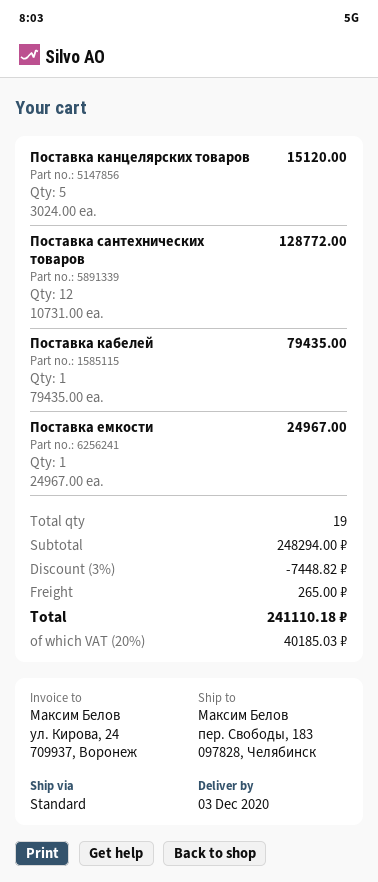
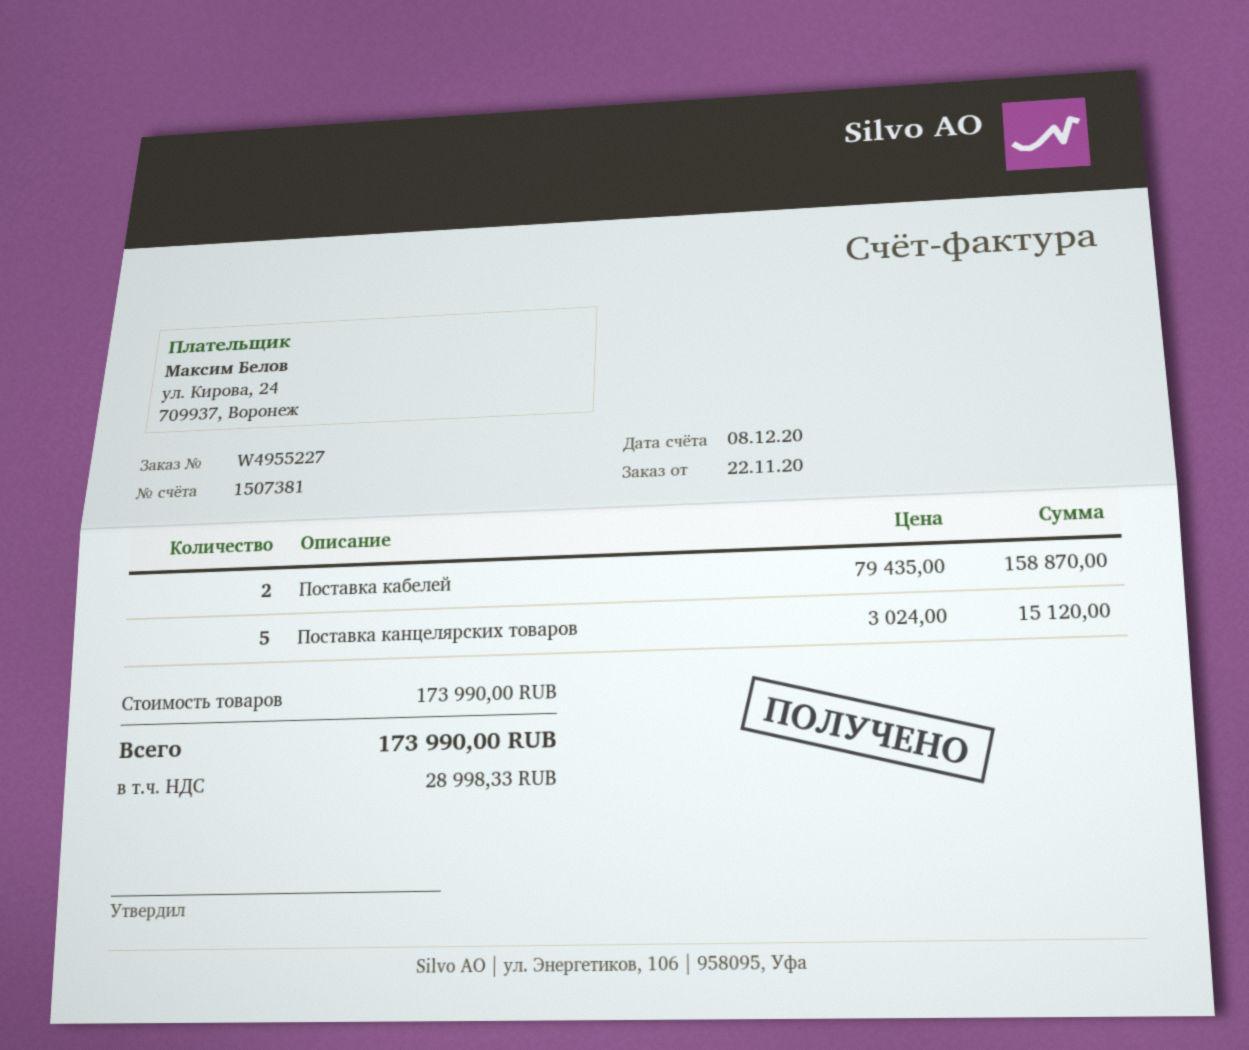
Поставка сантехнических товаров: 12 x 10731.00 = 128772.00 -> none
Поставка кабелей: 1 x 79435.00 = 79435.00 -> 2 x 79435.00 = 158870.00
Поставка емкости: 1 x 24967.00 = 24967.00 -> none
subtotal: 248294.00 -> 173990.00
discount: 3% = 7448.82 -> none
shipping: 265.00 -> none
tax: 40185.03 -> 28998.33
total: 241110.18 -> 173990.00

